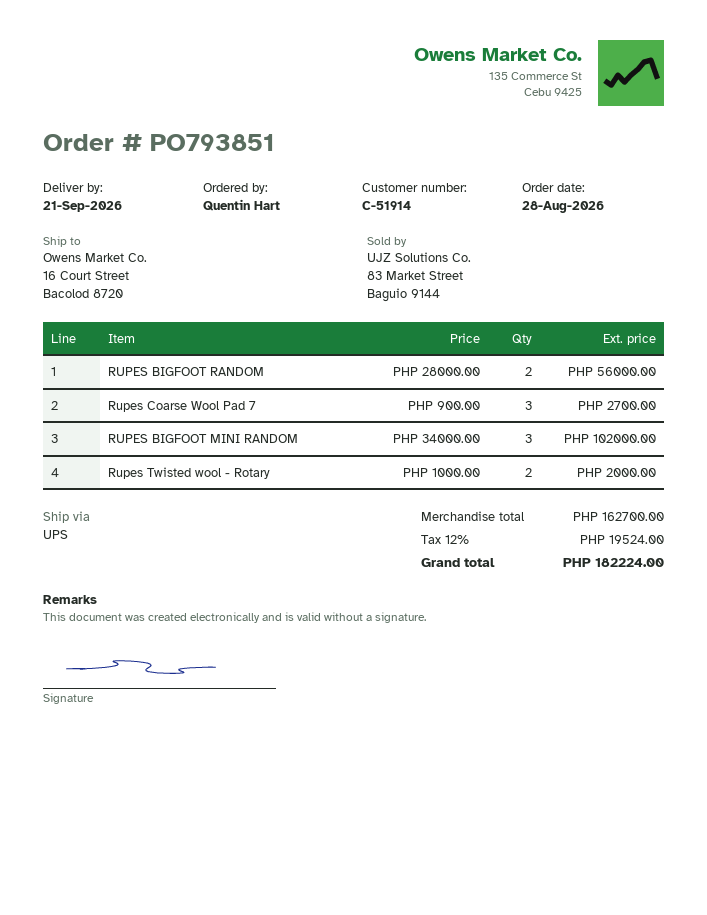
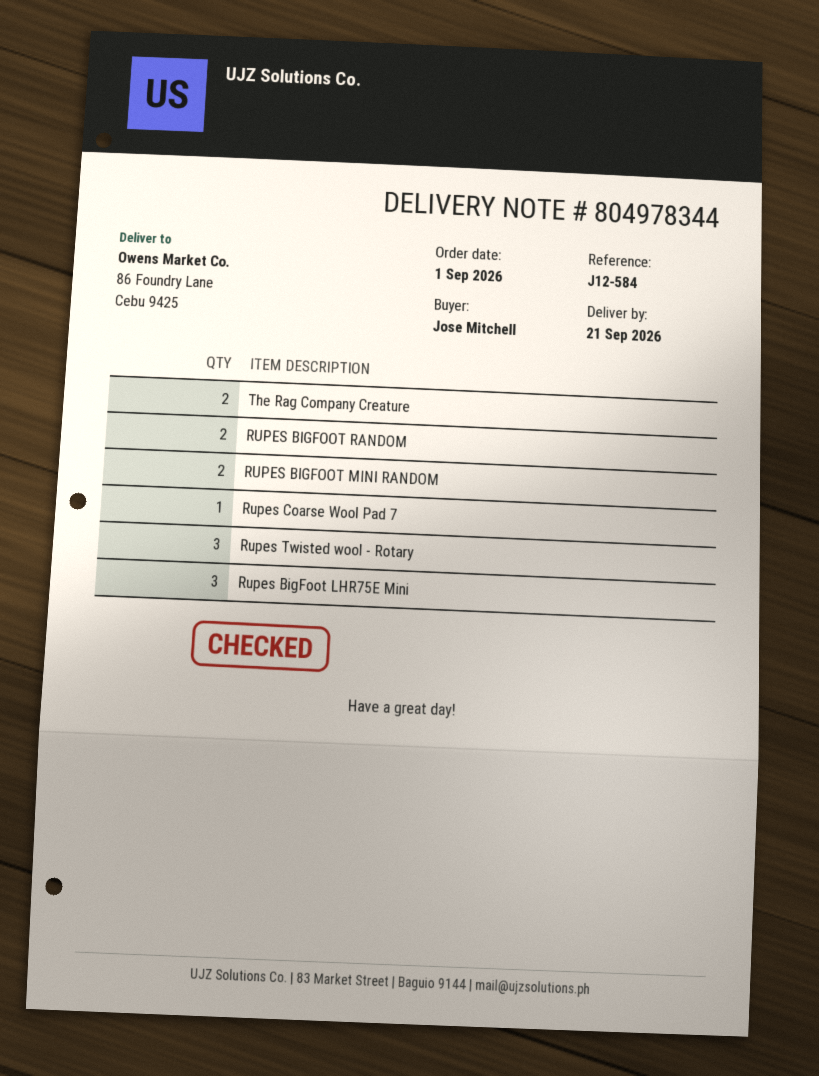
order date: 2026-08-28 -> 2026-09-01
ordered by: Quentin Hart -> Jose Mitchell
ship to: 16 Court Street, Bacolod 8720 -> 86 Foundry Lane, Cebu 9425
Rupes Coarse Wool Pad 7: 3 -> 1
RUPES BIGFOOT MINI RANDOM: 3 -> 2
Rupes Twisted wool - Rotary: 2 -> 3
The Rag Company Creature: none -> 2
Rupes BigFoot LHR75E Mini: none -> 3

